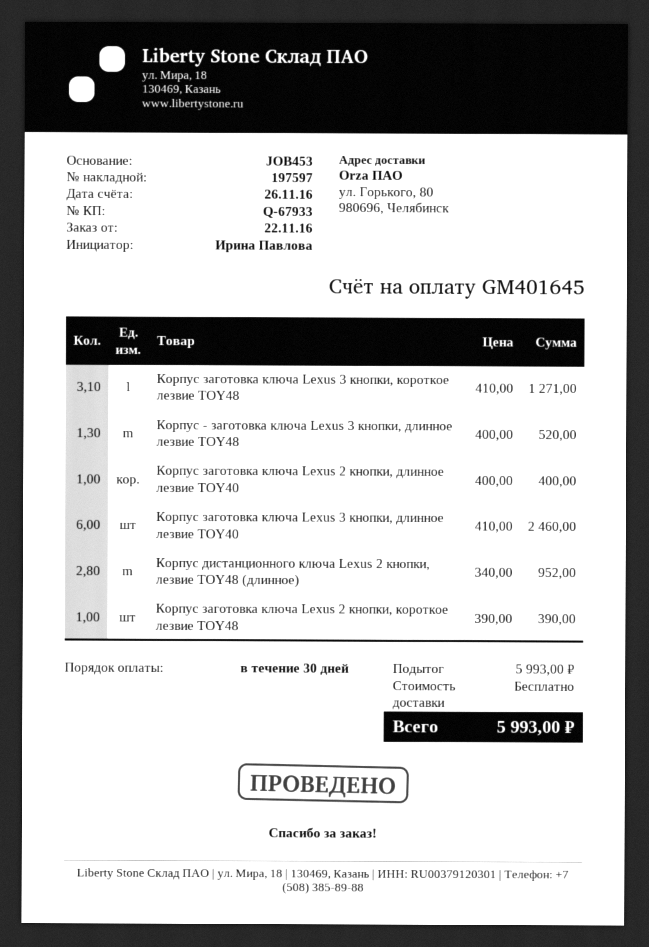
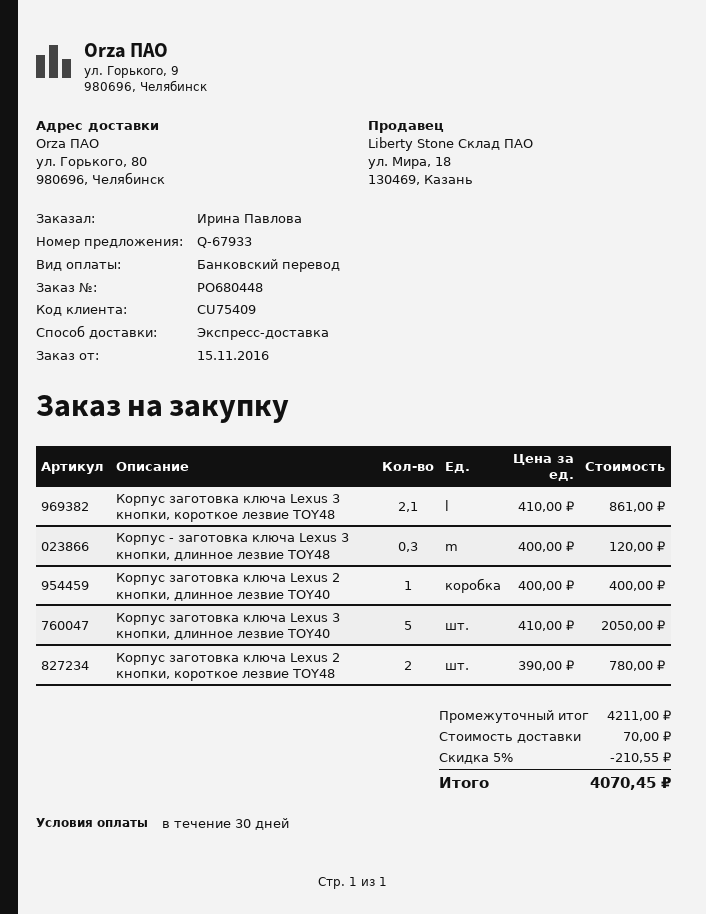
order date: 2016-11-22 -> 2016-11-15
Корпус заготовка ключа Lexus 3 кнопки, короткое лезвие TOY48: 3.1 x 410.00 = 1271.00 -> 2.1 x 410.00 = 861.00
Корпус - заготовка ключа Lexus 3 кнопки, длинное лезвие TOY48: 1.3 x 400.00 = 520.00 -> 0.3 x 400.00 = 120.00
Корпус заготовка ключа Lexus 3 кнопки, длинное лезвие TOY40: 6 x 410.00 = 2460.00 -> 5 x 410.00 = 2050.00
Корпус дистанционного ключа Lexus 2 кнопки, лезвие TOY48 (длинное): 2.8 x 340.00 = 952.00 -> none
Корпус заготовка ключа Lexus 2 кнопки, короткое лезвие TOY48: 1 x 390.00 = 390.00 -> 2 x 390.00 = 780.00
subtotal: 5993.00 -> 4211.00
discount: none -> 5% = 210.55
shipping: 0.00 -> 70.00
total: 5993.00 -> 4070.45

